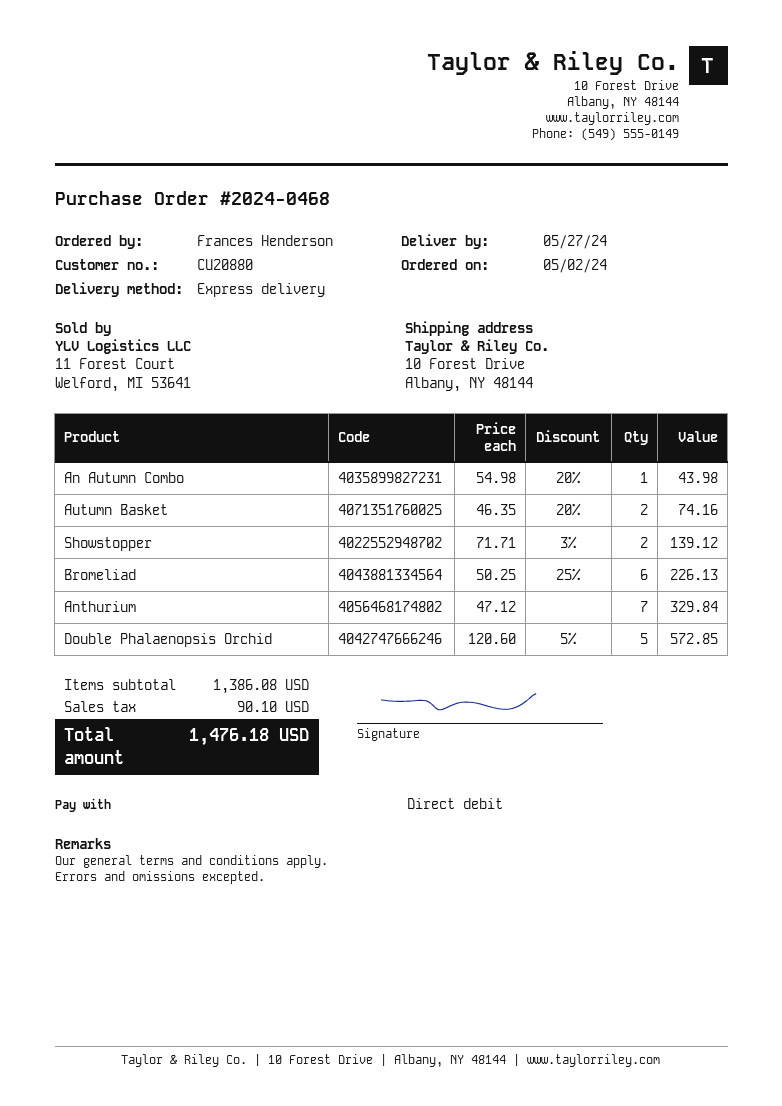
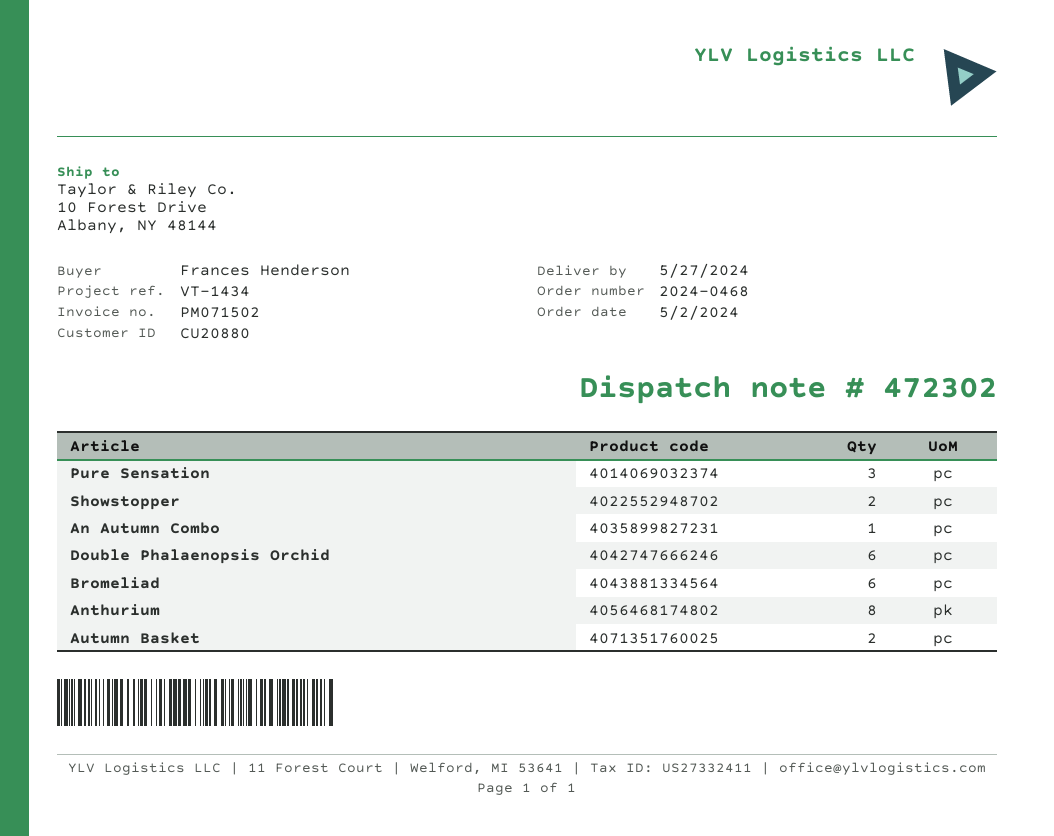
Anthurium: 7 -> 8
Double Phalaenopsis Orchid: 5 -> 6
Pure Sensation: none -> 3

